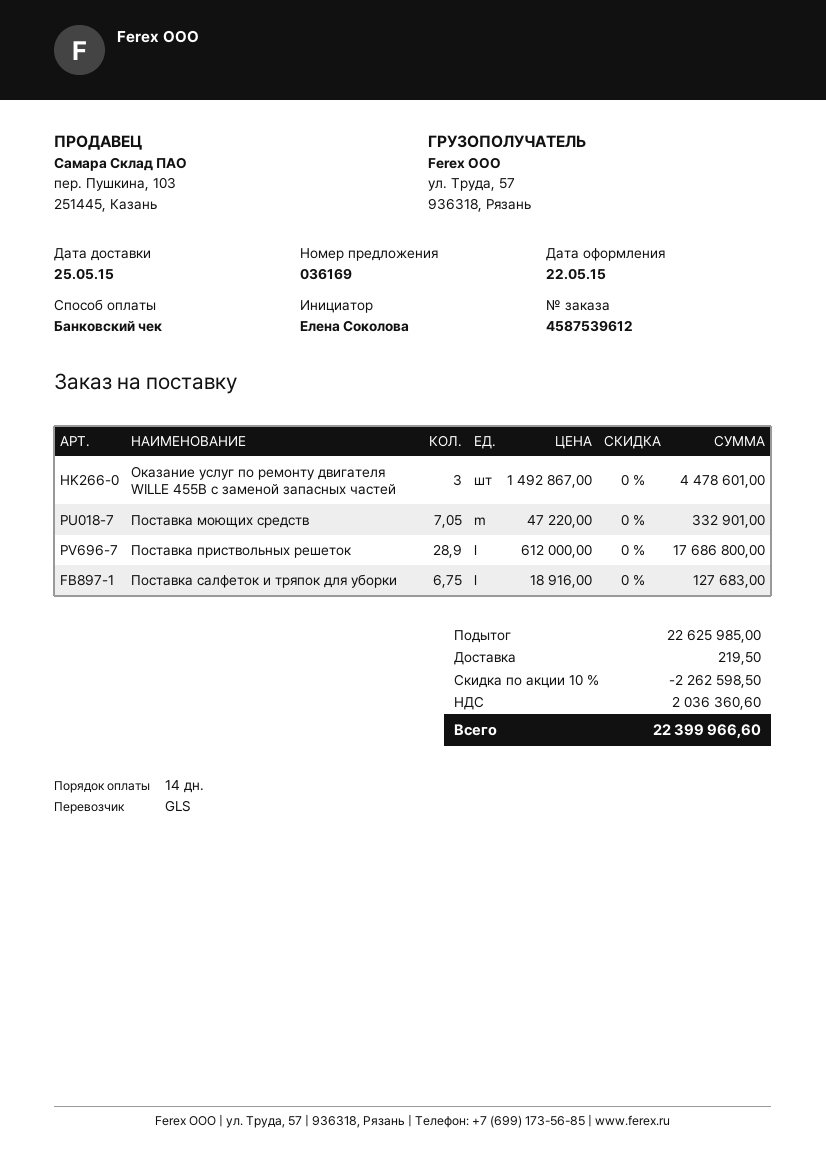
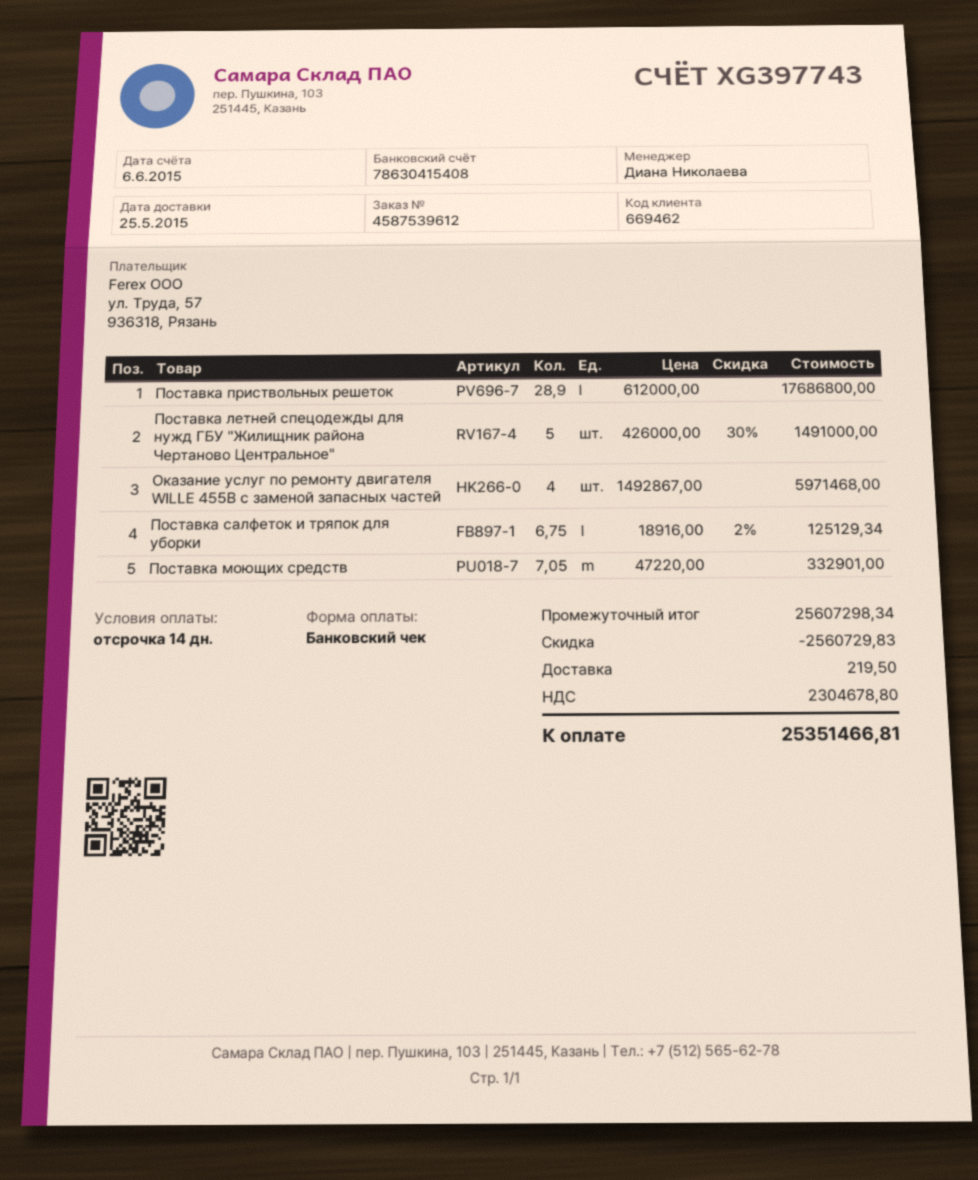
Оказание услуг по ремонту двигателя WILLE 455В с заменой запасных частей: 3 x 1492867.00 = 4478601.00 -> 4 x 1492867.00 = 5971468.00
Поставка салфеток и тряпок для уборки: 6.75 x 18916.00 = 127683.00 -> 6.75 x 18916.00 - 2% = 125129.34
Поставка летней спецодежды для нужд ГБУ "Жилищник района Чертаново Центральное": none -> 5 x 426000.00 - 30% = 1491000.00
subtotal: 22625985.00 -> 25607298.34
discount: 2262598.50 -> 2560729.83
tax: 2036360.60 -> 2304678.80
total: 22399966.60 -> 25351466.81

